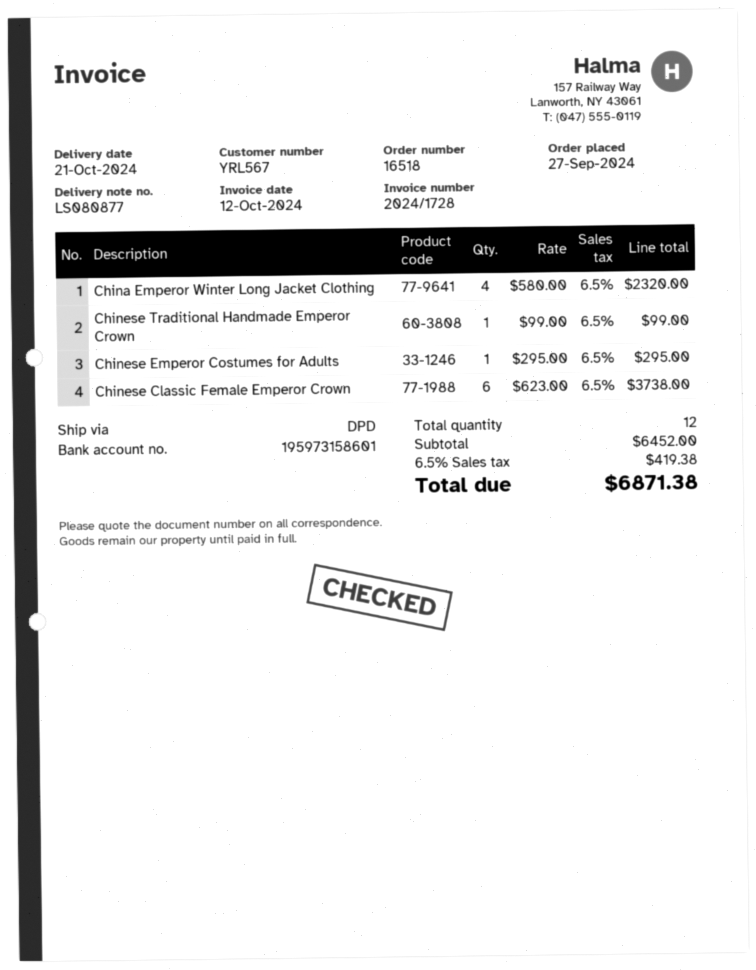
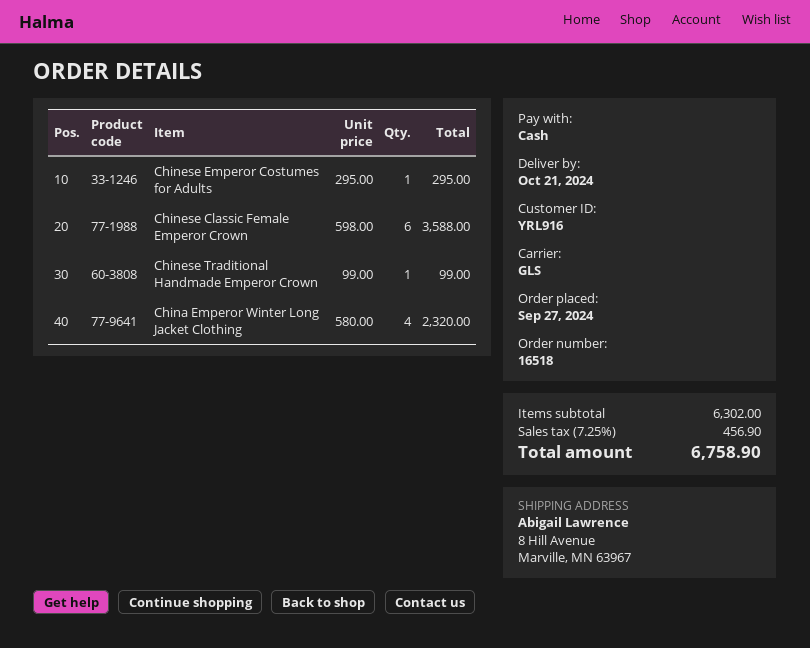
customer number: YRL567 -> YRL916
shipping method: DPD -> GLS
Chinese Classic Female Emperor Crown: 6 x 623.00 = 3738.00 -> 6 x 598.00 = 3588.00
subtotal: 6452.00 -> 6302.00
tax: 6.5% = 419.38 -> 7.25% = 456.90
total: 6871.38 -> 6758.90

